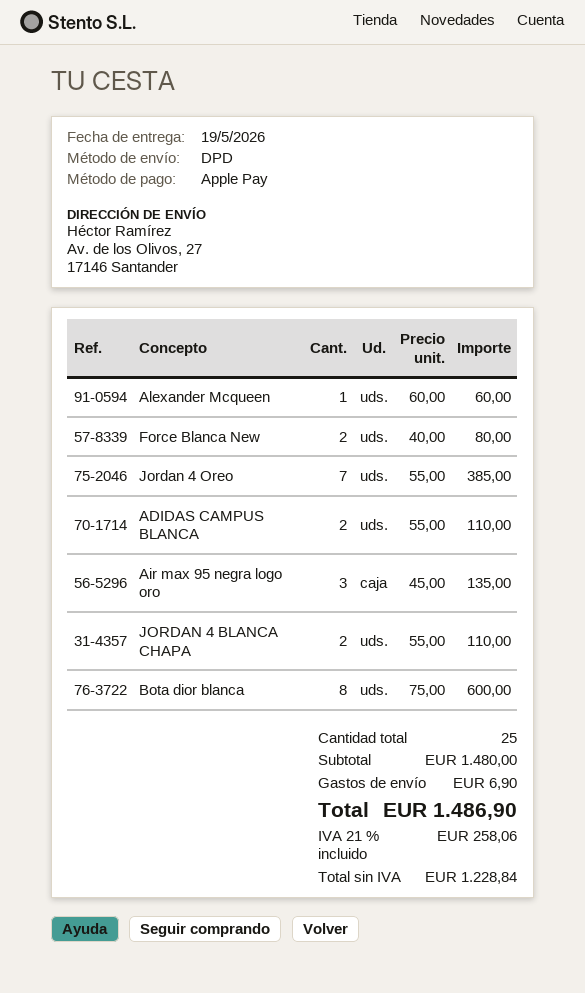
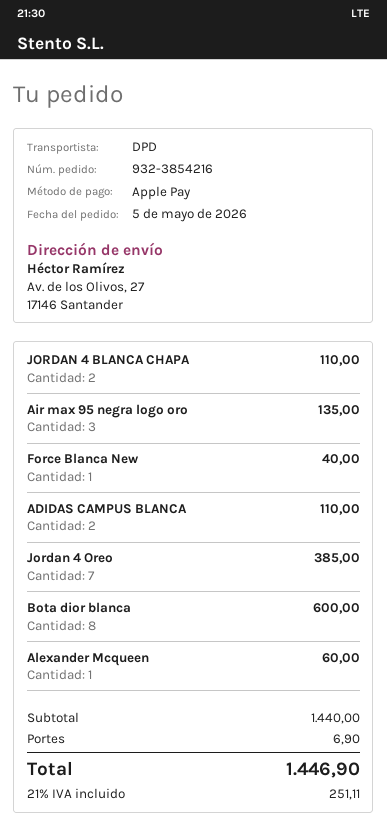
Force Blanca New: 2 for 80.00 -> 1 for 40.00
subtotal: 1480.00 -> 1440.00
tax: 21% = 258.06 -> 21% = 251.11
total: 1486.90 -> 1446.90

